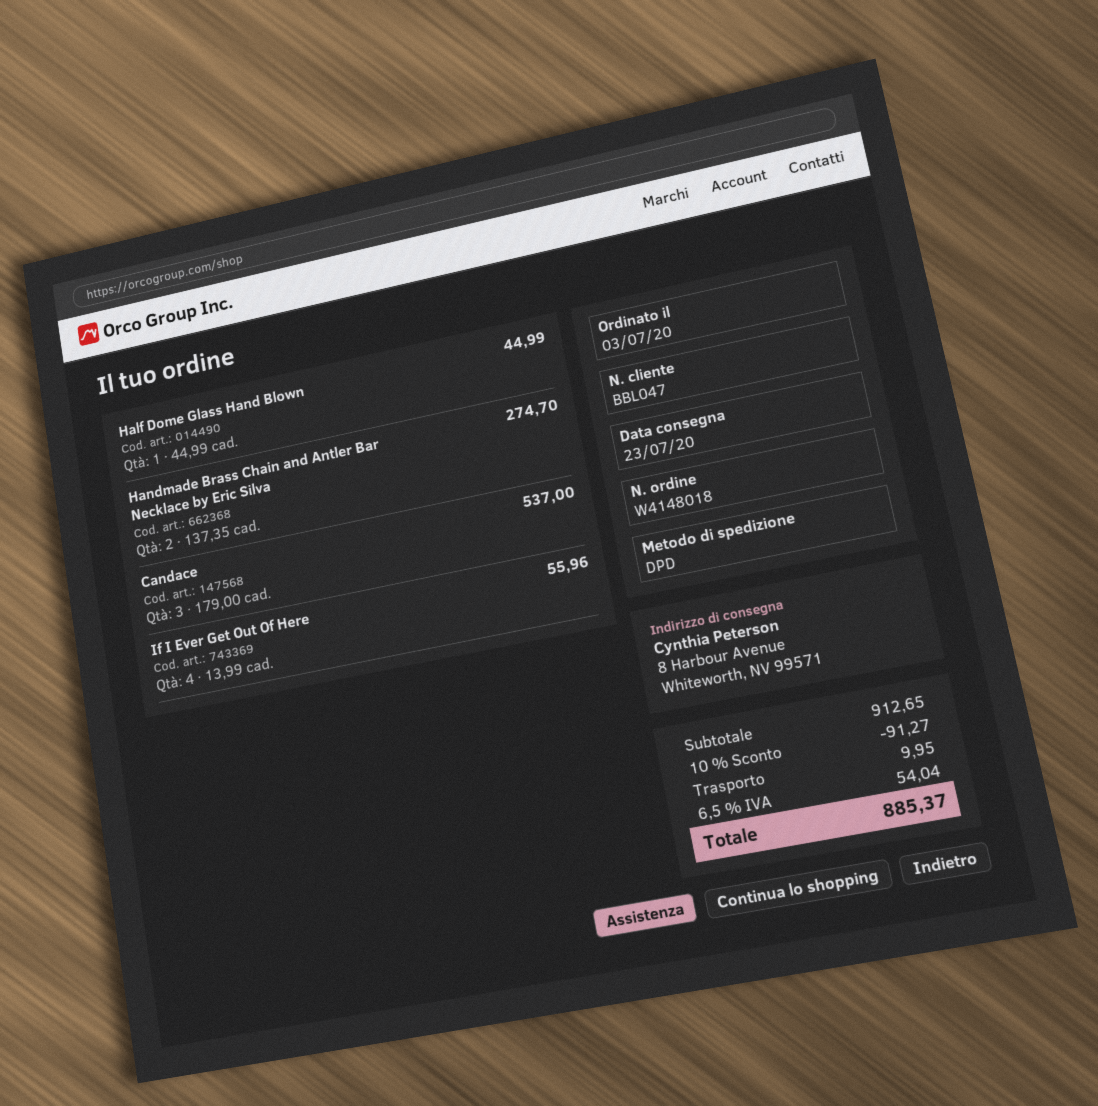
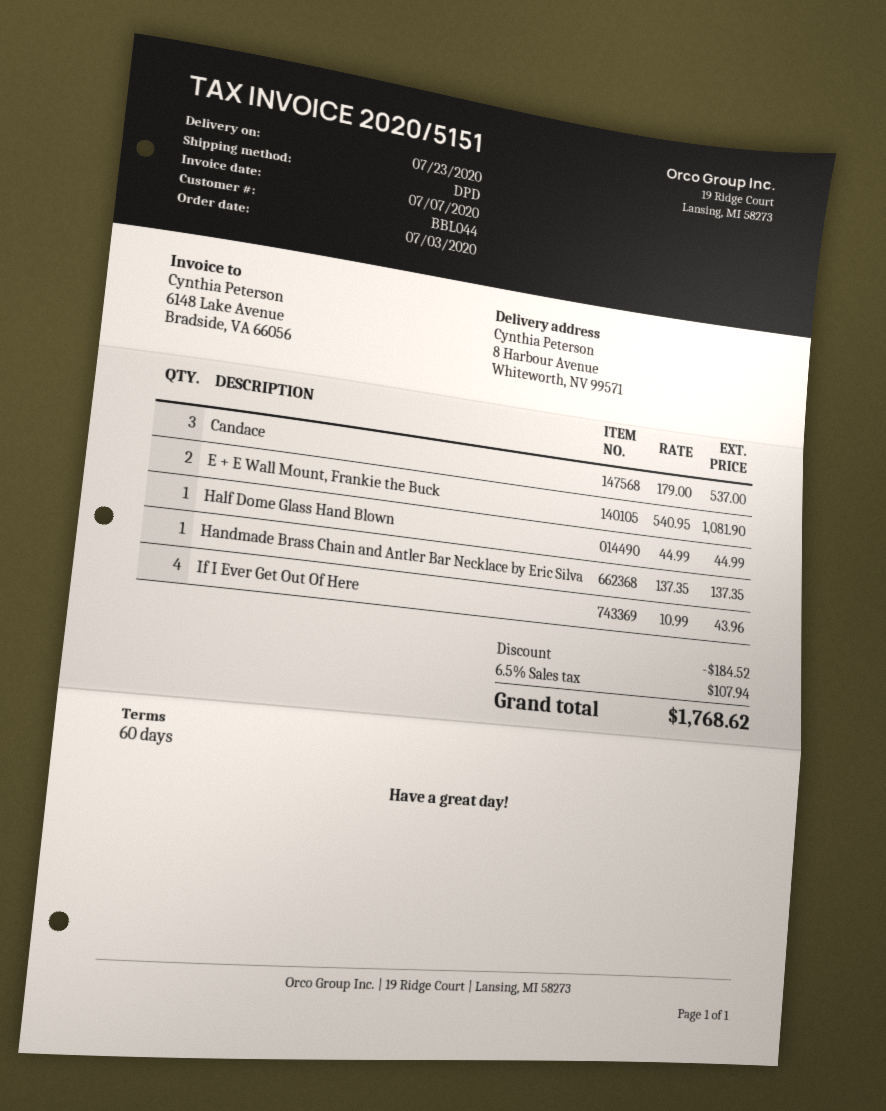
customer number: BBL047 -> BBL044
Handmade Brass Chain and Antler Bar Necklace by Eric Silva: 2 x 137.35 = 274.70 -> 1 x 137.35 = 137.35
If I Ever Get Out Of Here: 4 x 13.99 = 55.96 -> 4 x 10.99 = 43.96
E + E Wall Mount, Frankie the Buck: none -> 2 x 540.95 = 1081.90
discount: 91.27 -> 184.52
shipping: 9.95 -> none
tax: 6.5% = 54.04 -> 6.5% = 107.94
total: 885.37 -> 1768.62

